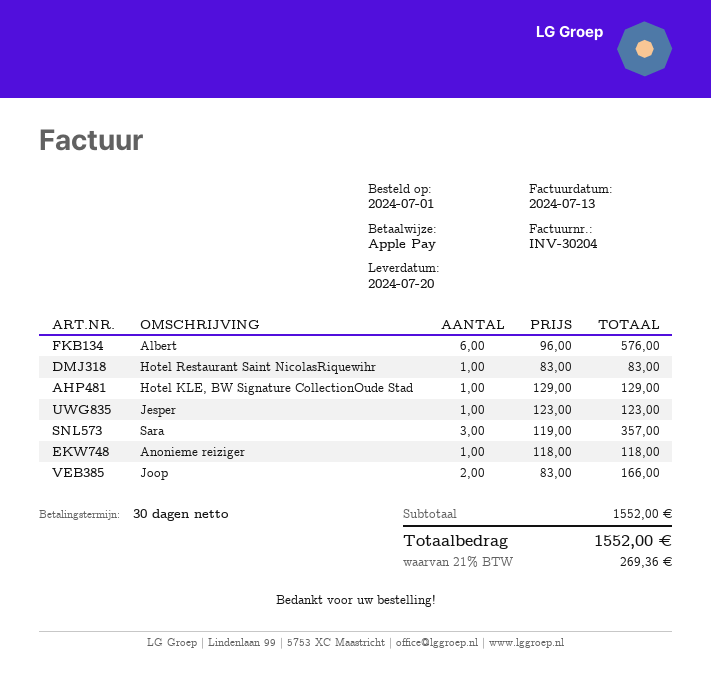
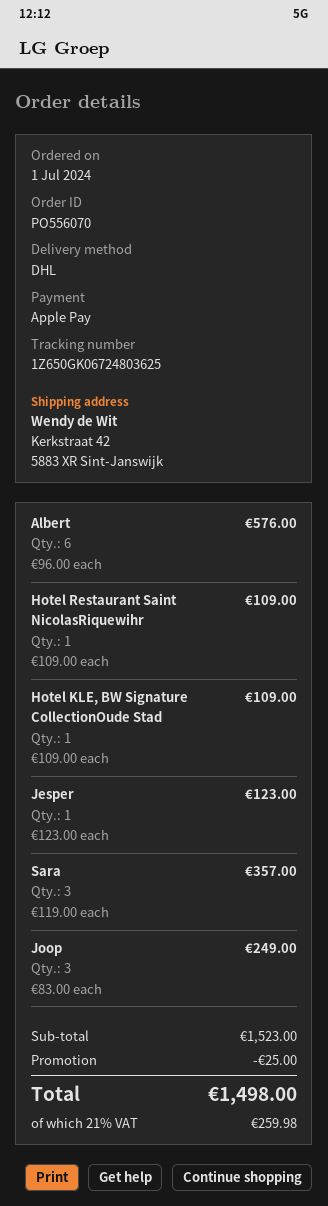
Hotel Restaurant Saint NicolasRiquewihr: 1 x 83.00 = 83.00 -> 1 x 109.00 = 109.00
Hotel KLE, BW Signature CollectionOude Stad: 1 x 129.00 = 129.00 -> 1 x 109.00 = 109.00
Anonieme reiziger: 1 x 118.00 = 118.00 -> none
Joop: 2 x 83.00 = 166.00 -> 3 x 83.00 = 249.00
subtotal: 1552.00 -> 1523.00
discount: none -> 25.00
tax: 21% = 269.36 -> 21% = 259.98
total: 1552.00 -> 1498.00

